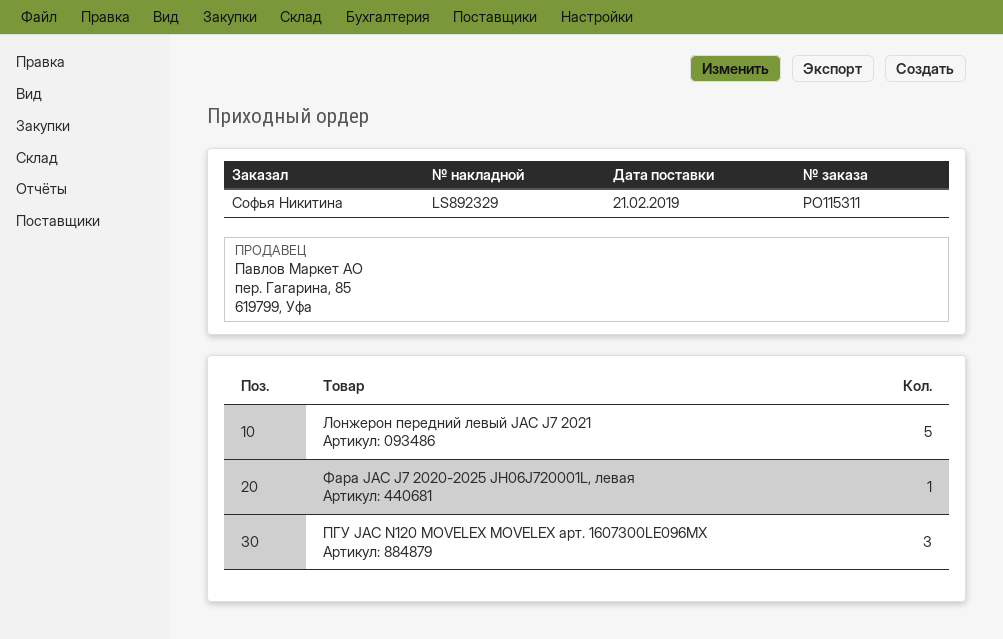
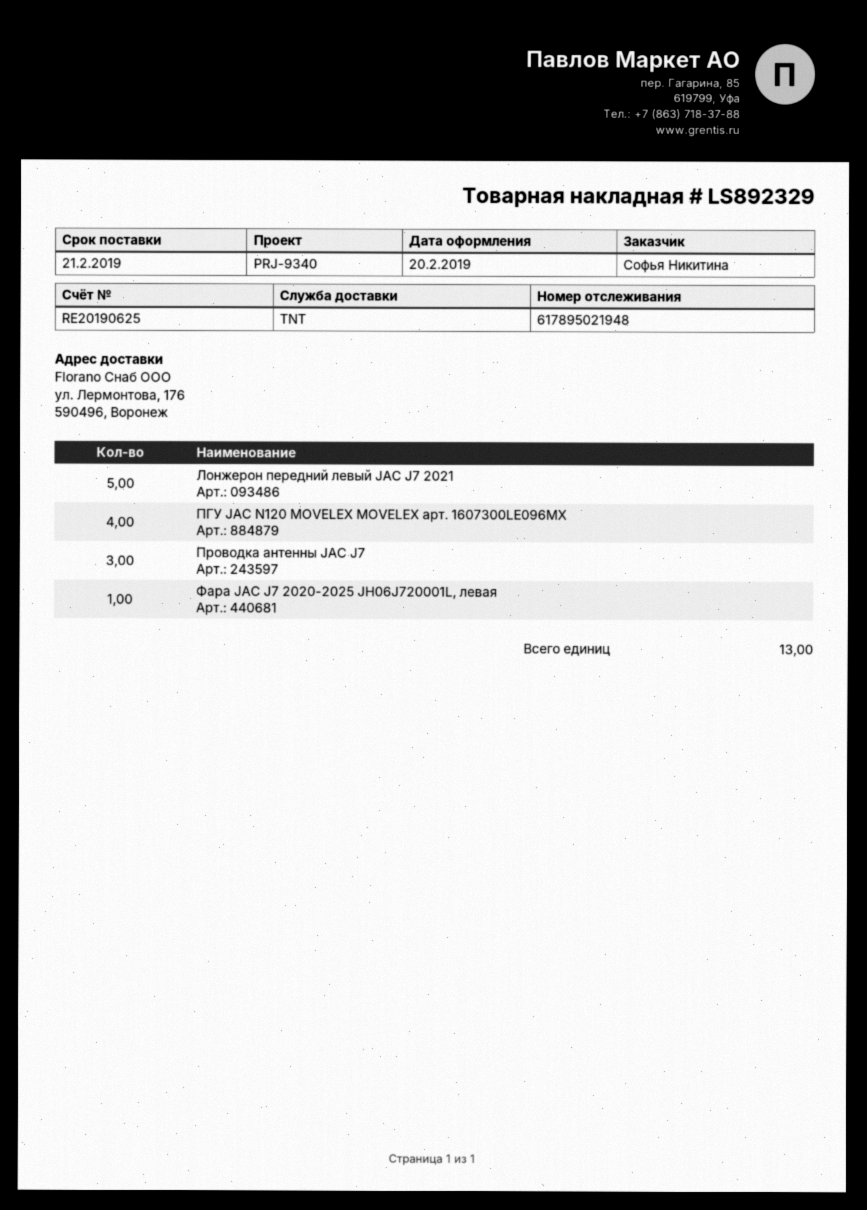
ПГУ JAC N120 MOVELEX MOVELEX арт. 1607300LE096MX: 3 -> 4
Проводка антенны JAC J7: none -> 3

